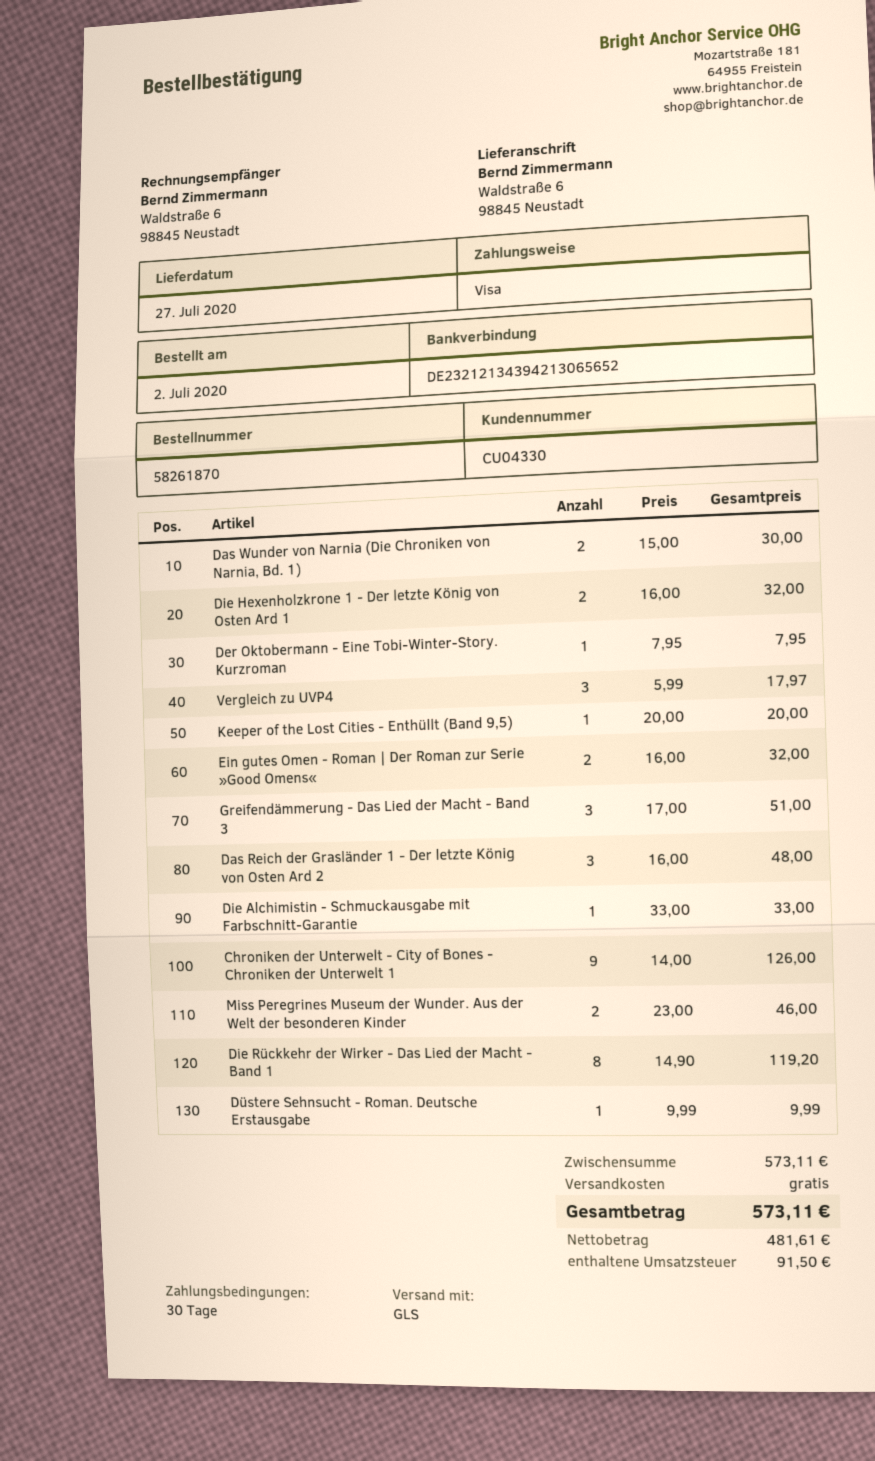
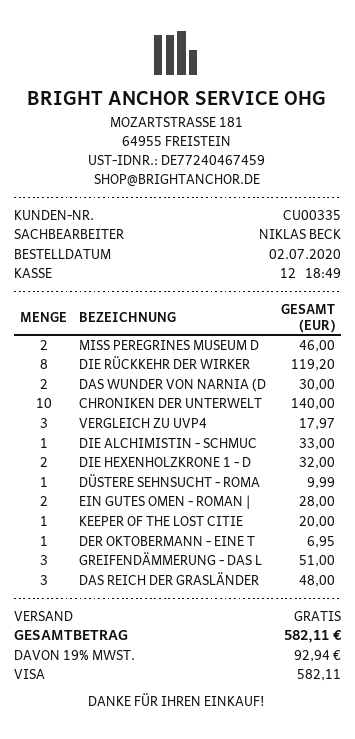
customer number: CU04330 -> CU00335
Der Oktobermann - Eine Tobi-Winter-Story. Kurzroman: 1 for 7.95 -> 1 for 6.95
Ein gutes Omen - Roman | Der Roman zur Serie »Good Omens«: 2 for 32.00 -> 2 for 28.00
Chroniken der Unterwelt - City of Bones - Chroniken der Unterwelt 1: 9 for 126.00 -> 10 for 140.00
tax: 91.50 -> 92.94
total: 573.11 -> 582.11

